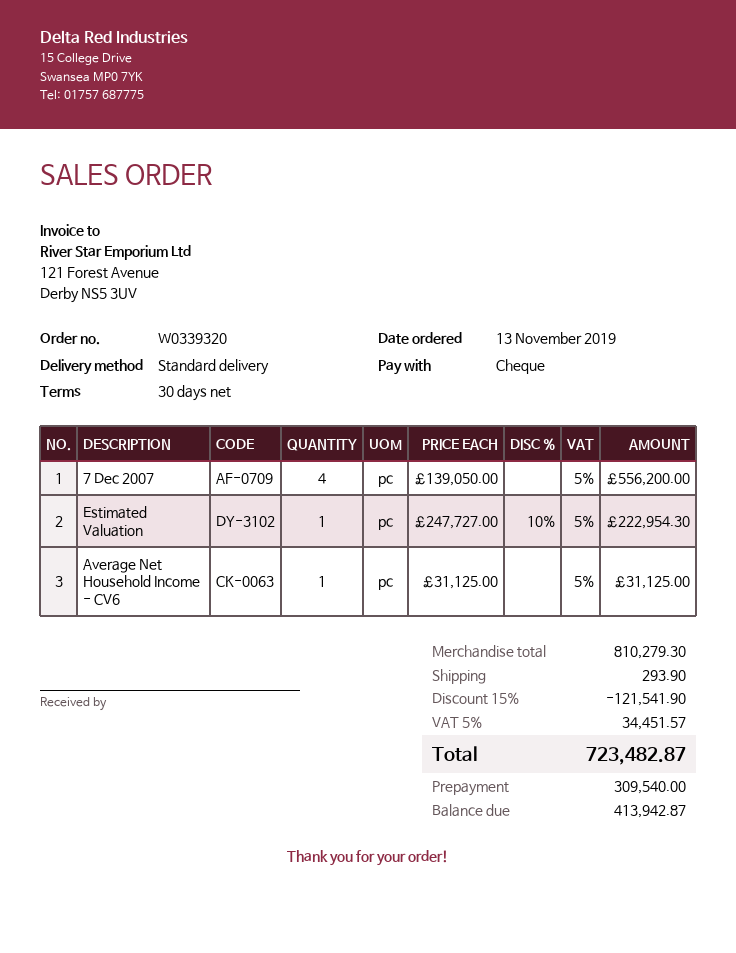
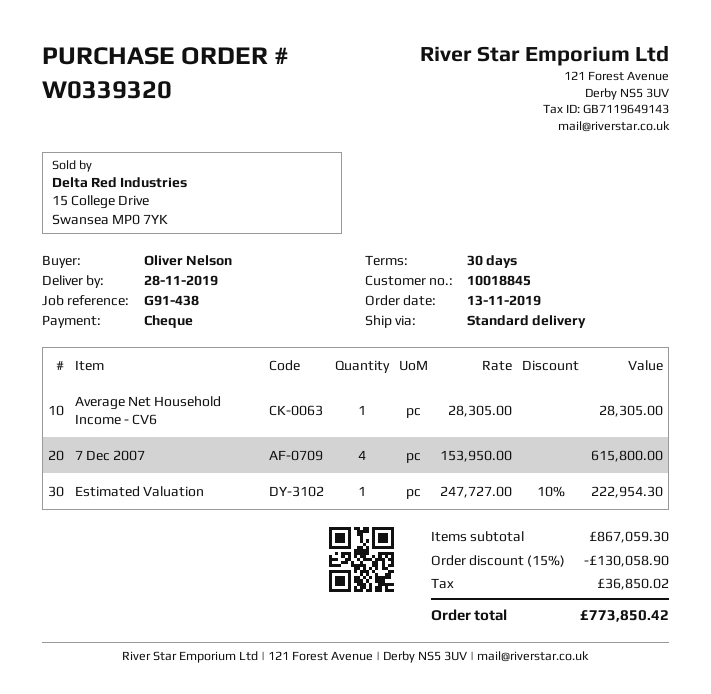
7 Dec 2007: 4 x 139050.00 = 556200.00 -> 4 x 153950.00 = 615800.00
Average Net Household Income - CV6: 1 x 31125.00 = 31125.00 -> 1 x 28305.00 = 28305.00
subtotal: 810279.30 -> 867059.30
discount: 15% = 121541.90 -> 15% = 130058.90
shipping: 293.90 -> none
tax: 34451.57 -> 36850.02
total: 723482.87 -> 773850.42

